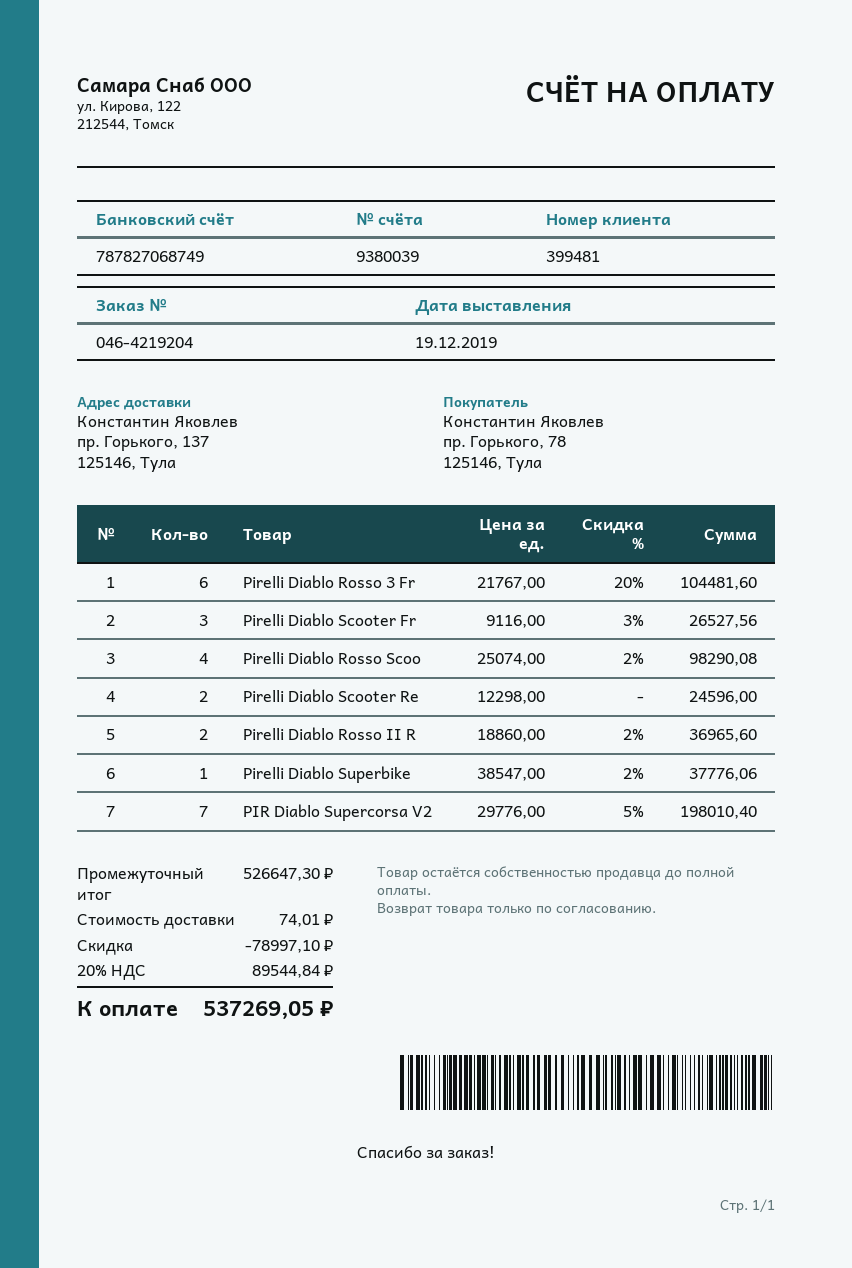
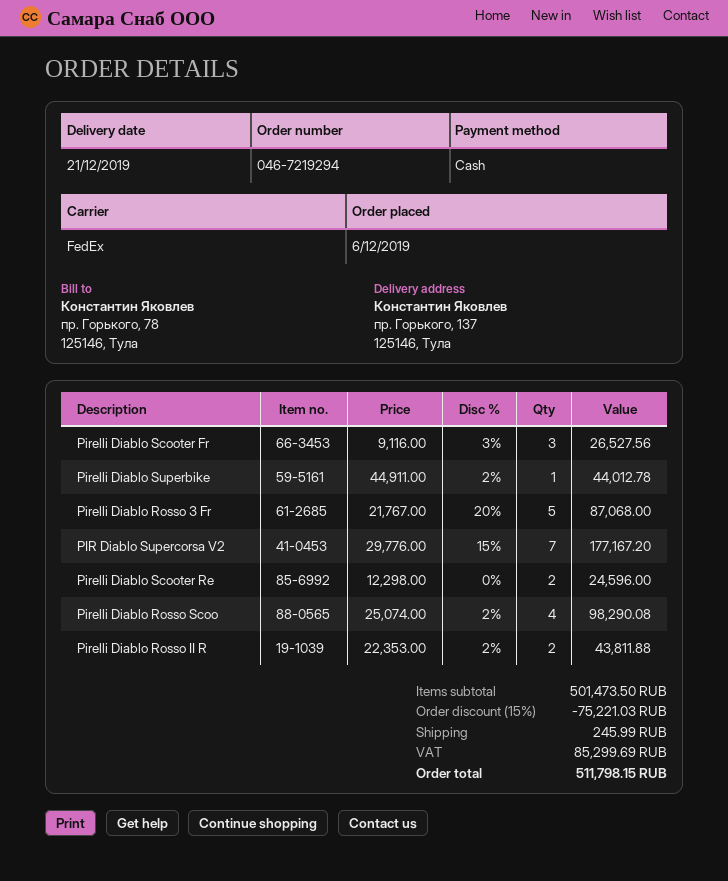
order number: 046-4219204 -> 046-7219294
Pirelli Diablo Rosso 3 Fr: 6 x 21767.00 - 20% = 104481.60 -> 5 x 21767.00 - 20% = 87068.00
Pirelli Diablo Rosso II R: 2 x 18860.00 - 2% = 36965.60 -> 2 x 22353.00 - 2% = 43811.88
Pirelli Diablo Superbike: 1 x 38547.00 - 2% = 37776.06 -> 1 x 44911.00 - 2% = 44012.78
PIR Diablo Supercorsa V2: 7 x 29776.00 - 5% = 198010.40 -> 7 x 29776.00 - 15% = 177167.20
subtotal: 526647.30 -> 501473.50
discount: 78997.10 -> 75221.03
shipping: 74.01 -> 245.99
tax: 89544.84 -> 85299.69
total: 537269.05 -> 511798.15

